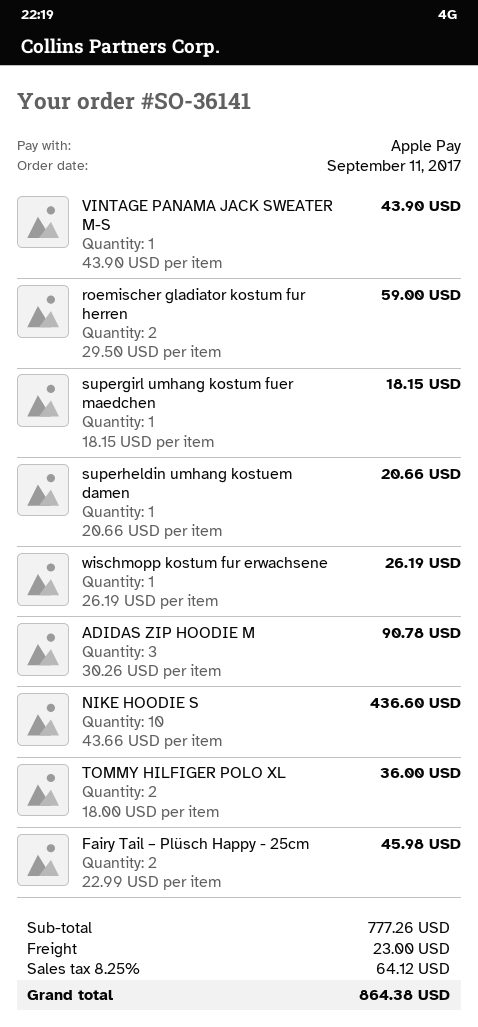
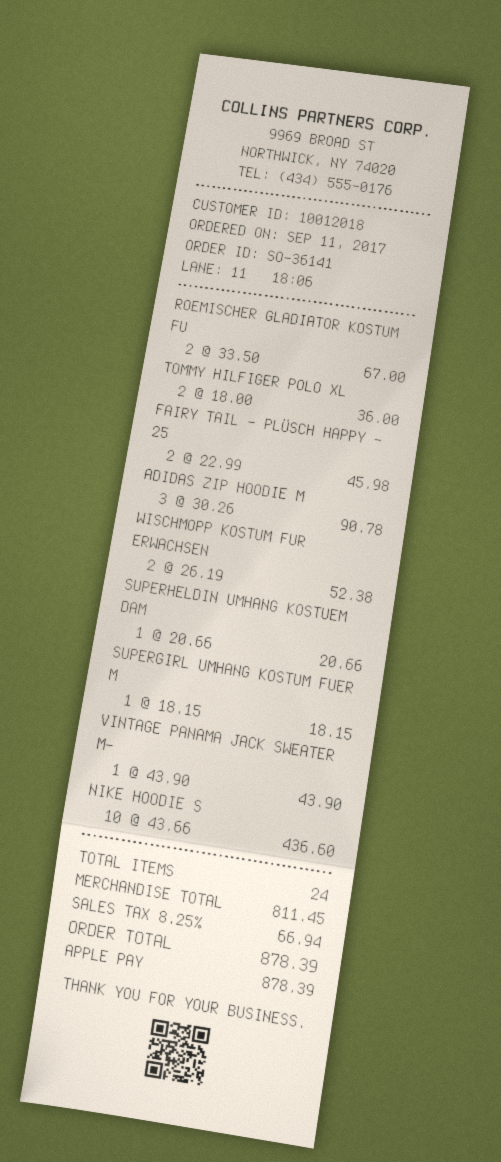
roemischer gladiator kostum fur herren: 2 x 29.50 = 59.00 -> 2 x 33.50 = 67.00
wischmopp kostum fur erwachsene: 1 x 26.19 = 26.19 -> 2 x 26.19 = 52.38
subtotal: 777.26 -> 811.45
shipping: 23.00 -> none
tax: 8.25% = 64.12 -> 8.25% = 66.94
total: 864.38 -> 878.39

